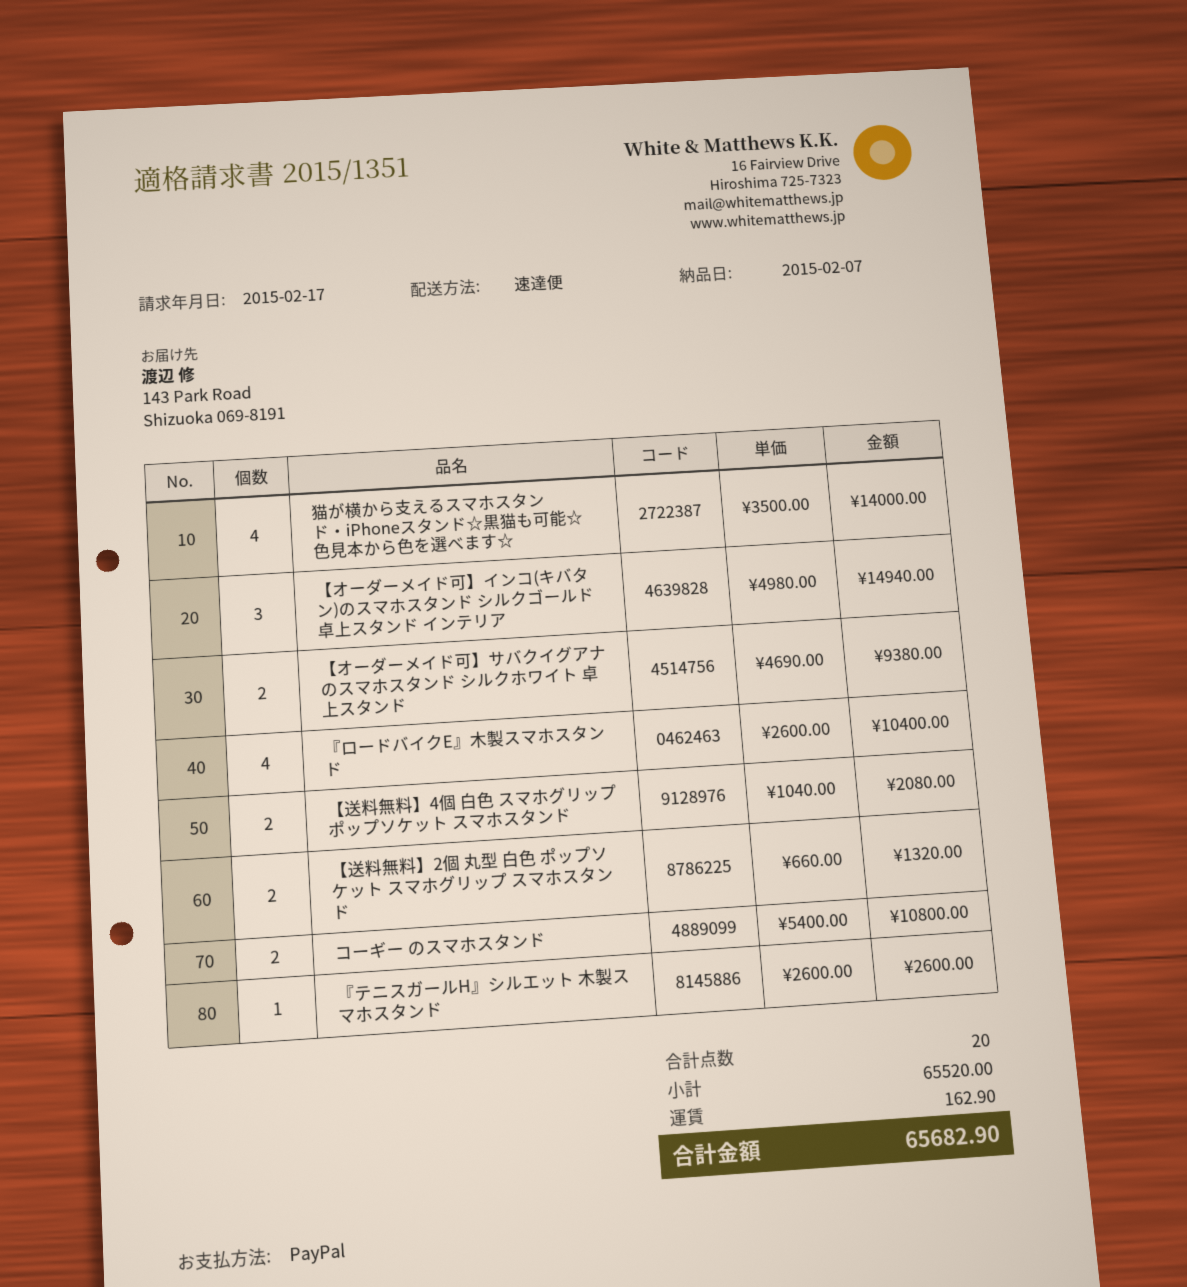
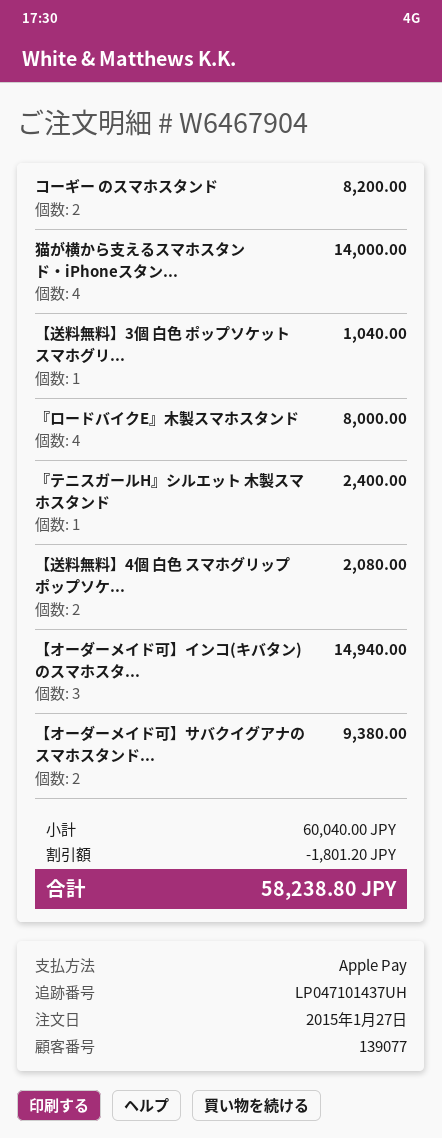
payment method: PayPal -> Apple Pay
『ロードバイクE』木製スマホスタンド: 4 for 10400.00 -> 4 for 8000.00
【送料無料】2個 丸型 白色 ポップソケット スマホグリップ スマホスタンド: 2 for 1320.00 -> none
コーギー のスマホスタンド: 2 for 10800.00 -> 2 for 8200.00
『テニスガールH』シルエット 木製スマホスタンド: 1 for 2600.00 -> 1 for 2400.00
【送料無料】3個 白色 ポップソケット スマホグリ...: none -> 1 for 1040.00
subtotal: 65520.00 -> 60040.00
discount: none -> 1801.20
shipping: 162.90 -> none
total: 65682.90 -> 58238.80

